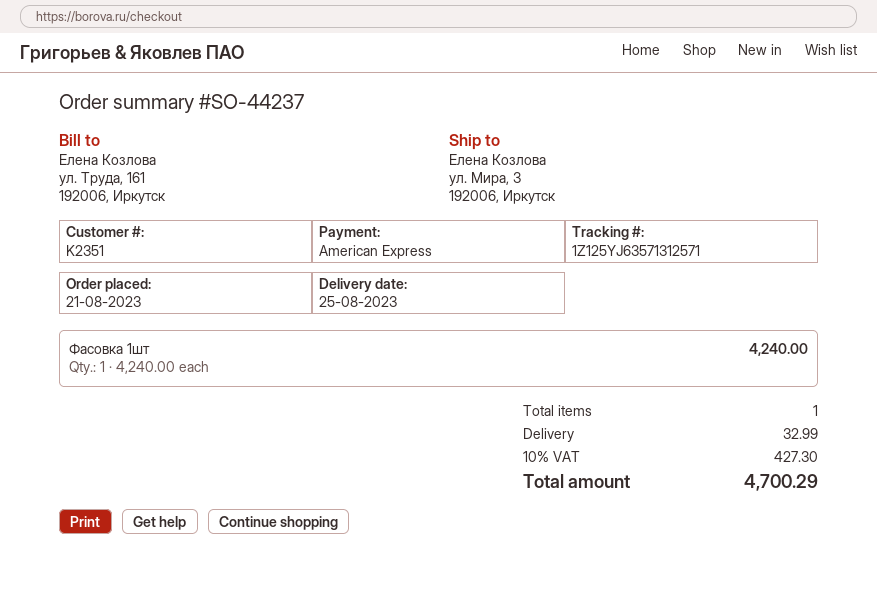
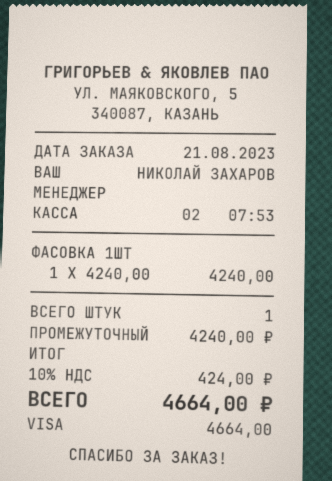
payment method: American Express -> Visa
shipping: 32.99 -> none
tax: 10% = 427.30 -> 10% = 424.00
total: 4700.29 -> 4664.00

